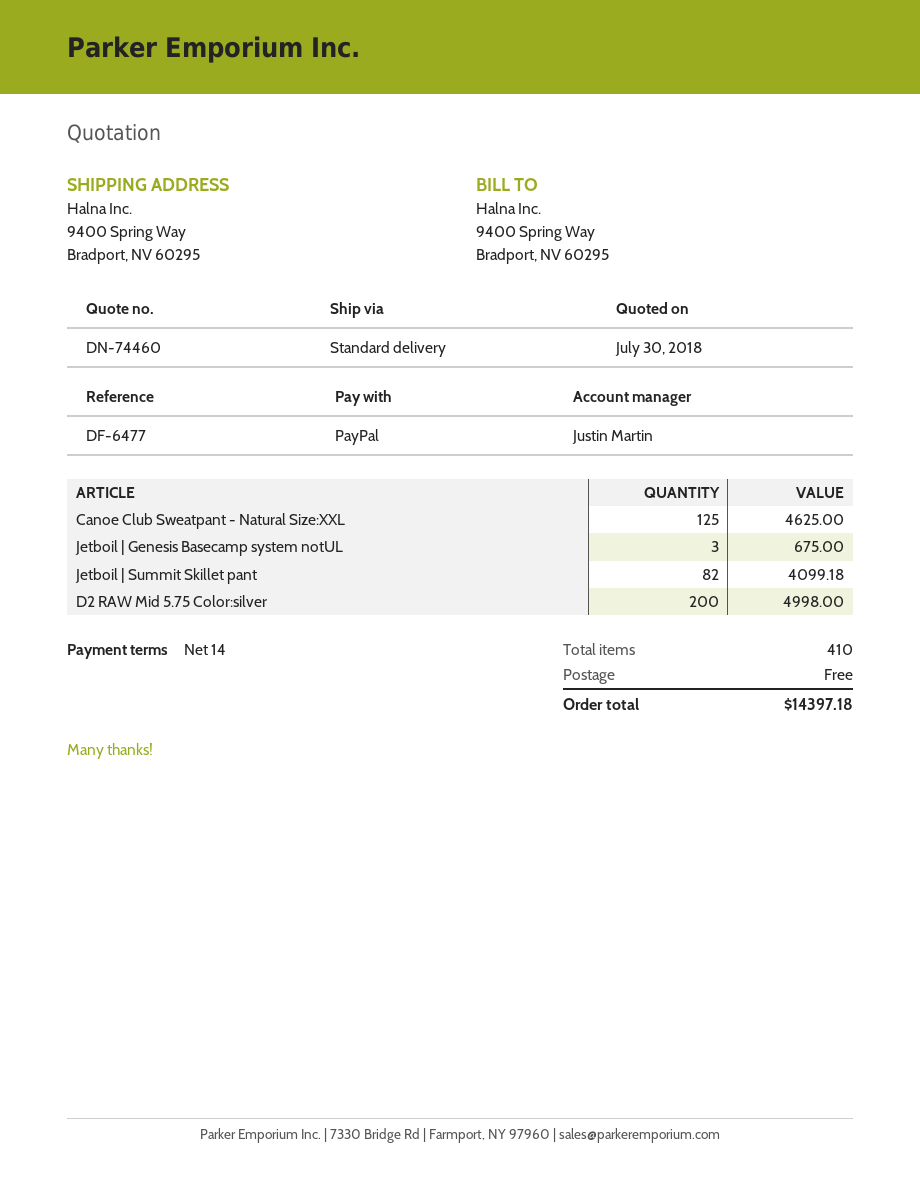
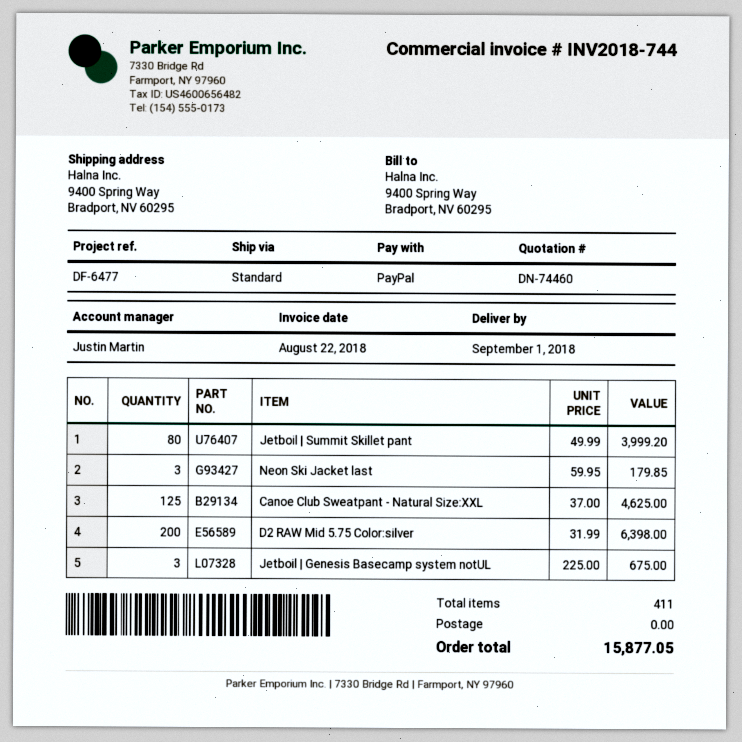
Jetboil | Summit Skillet pant: 82 for 4099.18 -> 80 for 3999.20
D2 RAW Mid 5.75 Color:silver: 200 for 4998.00 -> 200 for 6398.00
Neon Ski Jacket last: none -> 3 for 179.85
total quantity: 410 -> 411
total: 14397.18 -> 15877.05

